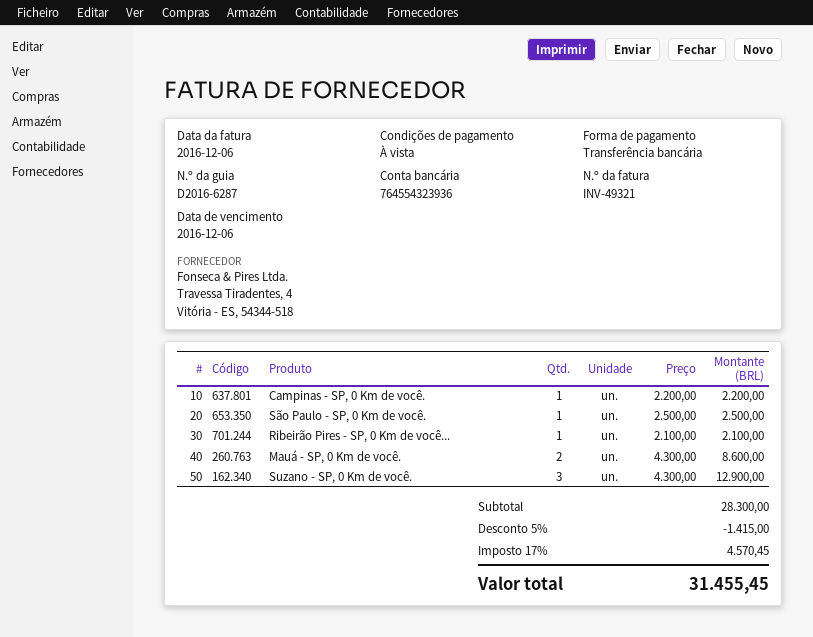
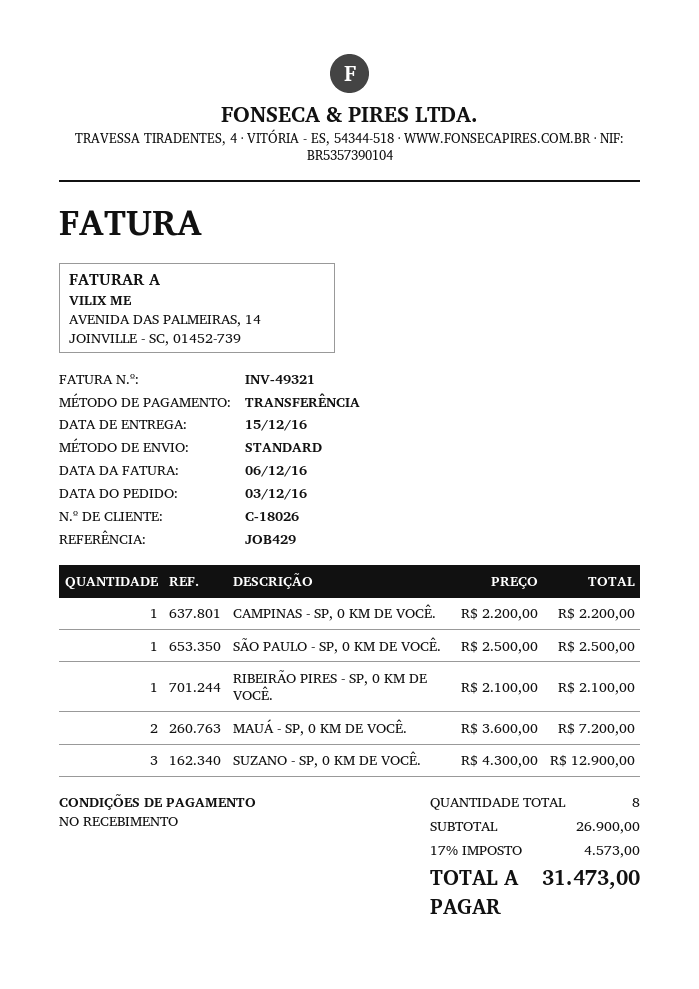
Mauá - SP, 0 Km de você.: 2 x 4300.00 = 8600.00 -> 2 x 3600.00 = 7200.00
subtotal: 28300.00 -> 26900.00
discount: 5% = 1415.00 -> none
tax: 17% = 4570.45 -> 17% = 4573.00
total: 31455.45 -> 31473.00

